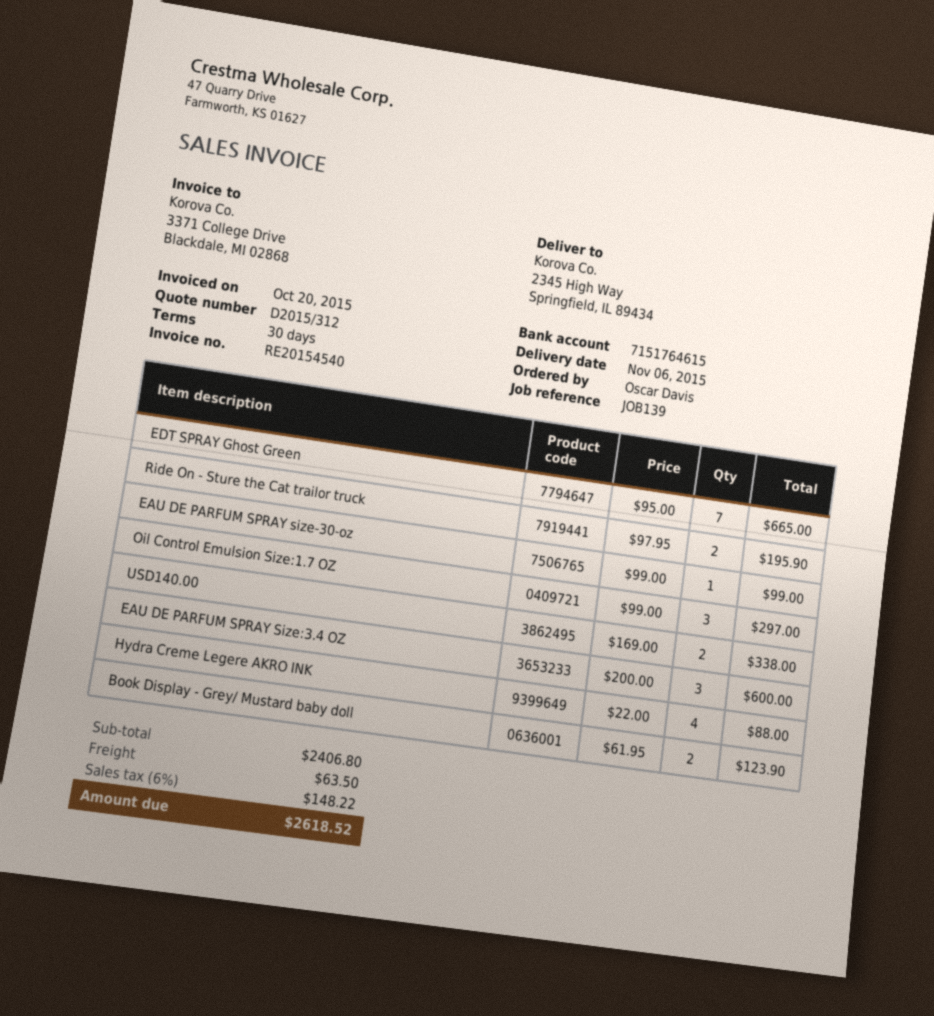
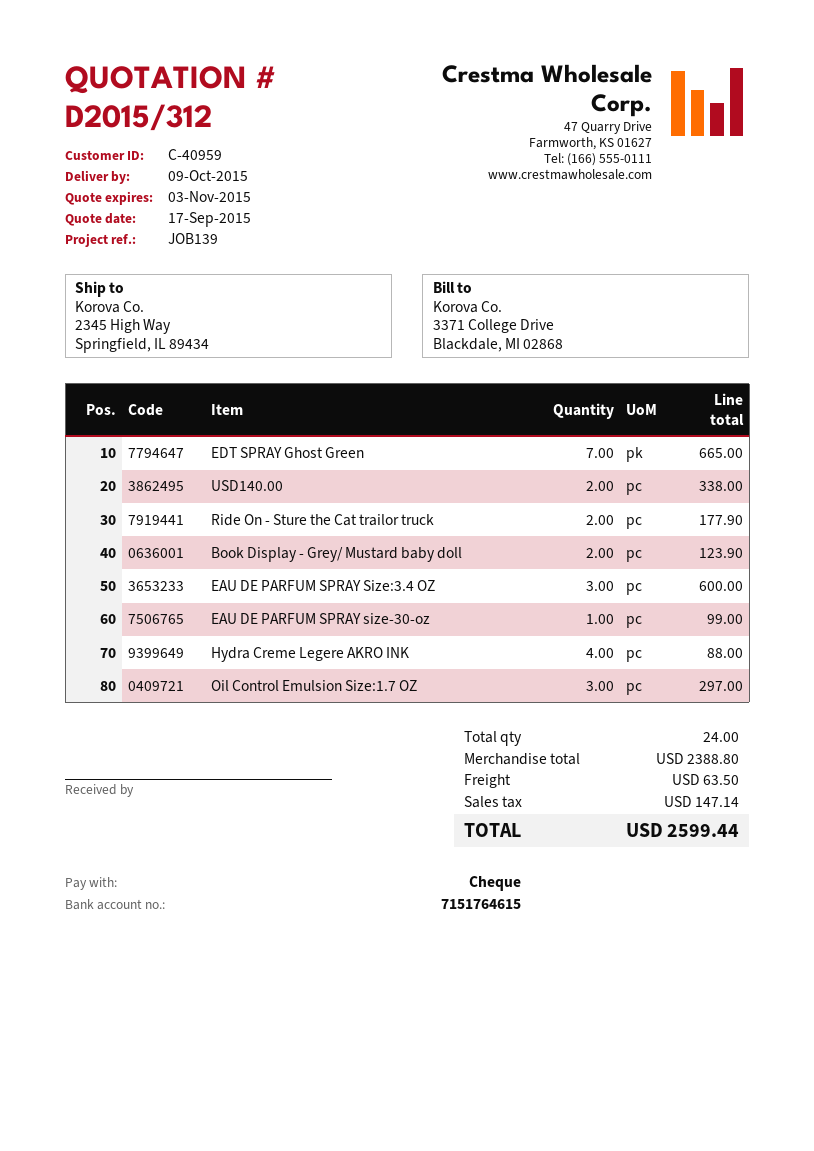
delivery date: 2015-11-06 -> 2015-10-09
Ride On - Sture the Cat trailor truck: 2 for 195.90 -> 2 for 177.90
subtotal: 2406.80 -> 2388.80
tax: 148.22 -> 147.14
total: 2618.52 -> 2599.44

